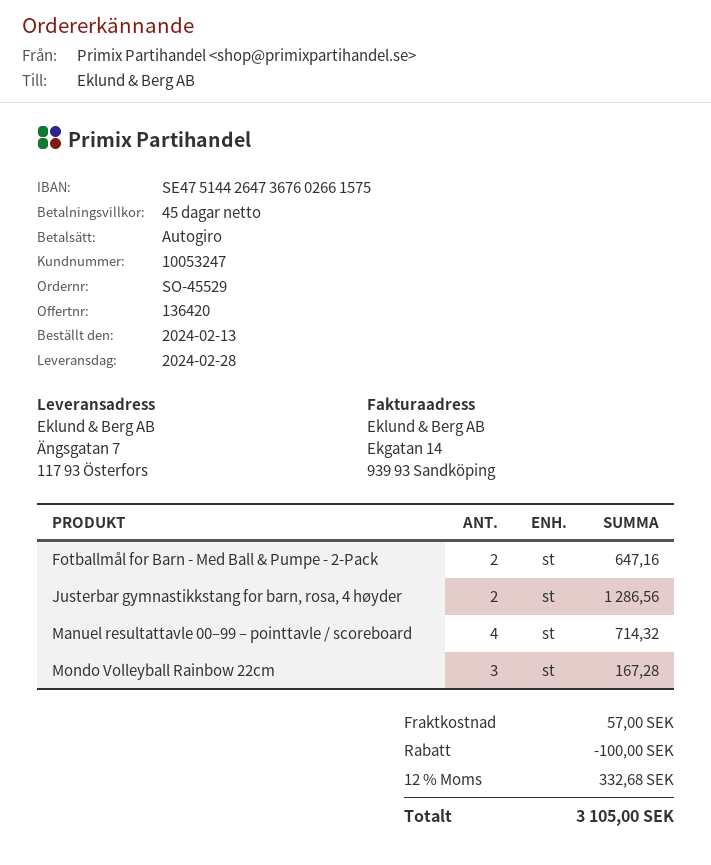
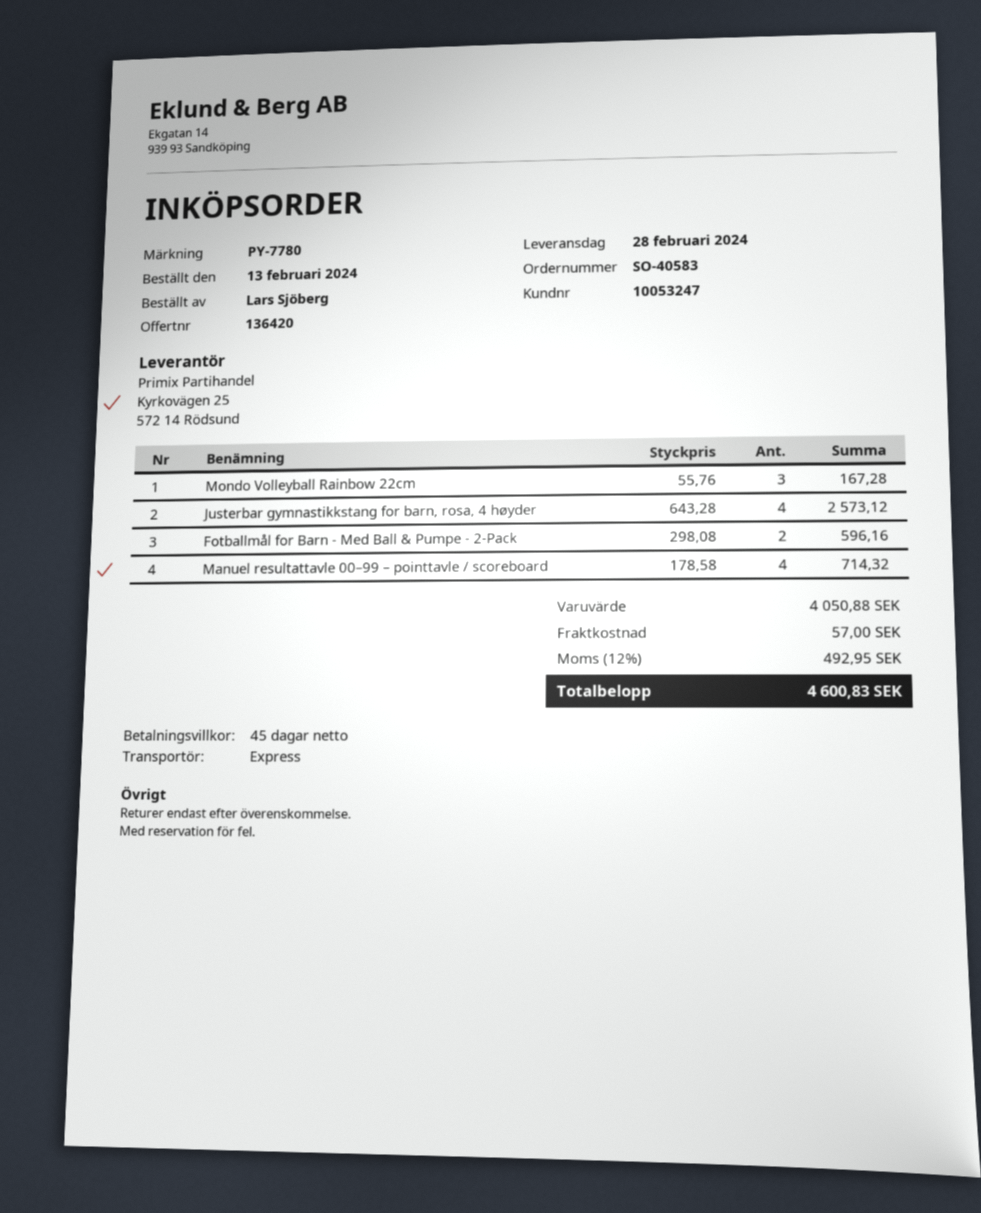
order number: SO-45529 -> SO-40583
Fotballmål for Barn - Med Ball & Pumpe - 2-Pack: 2 for 647.16 -> 2 for 596.16
Justerbar gymnastikkstang for barn, rosa, 4 høyder: 2 for 1286.56 -> 4 for 2573.12
discount: 100.00 -> none
tax: 12% = 332.68 -> 12% = 492.95
total: 3105.00 -> 4600.83

